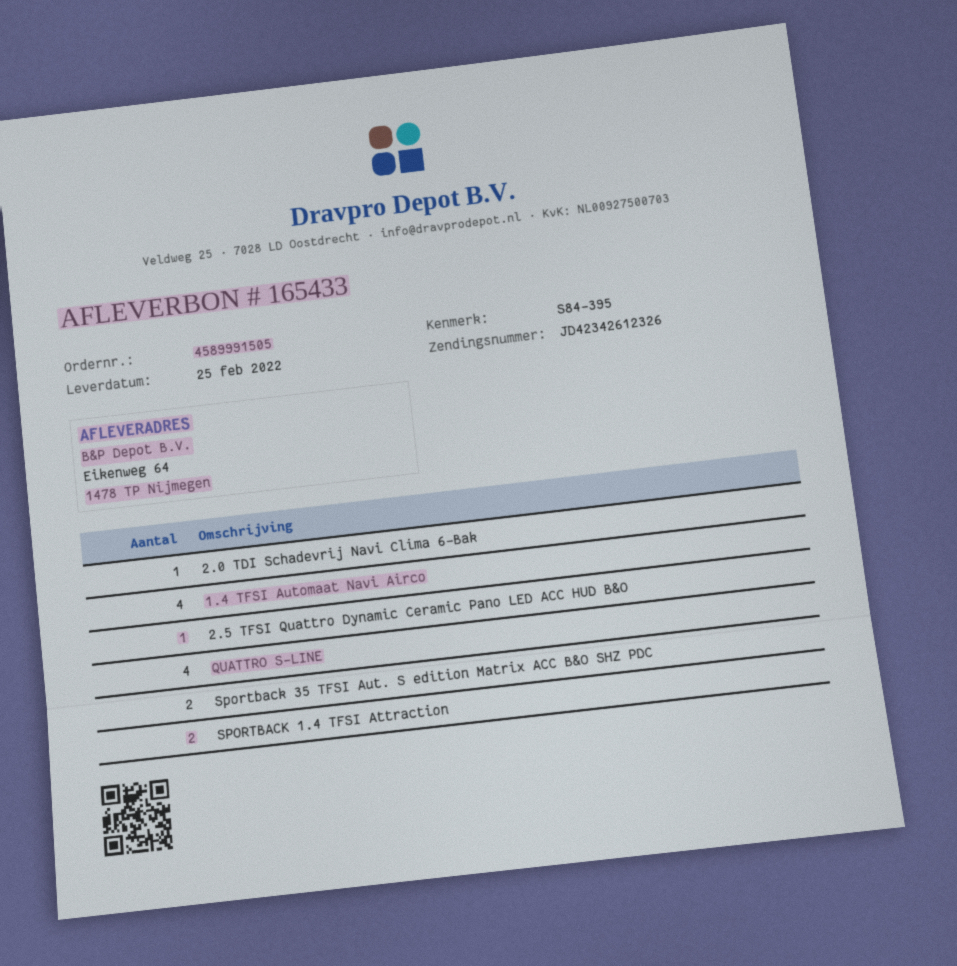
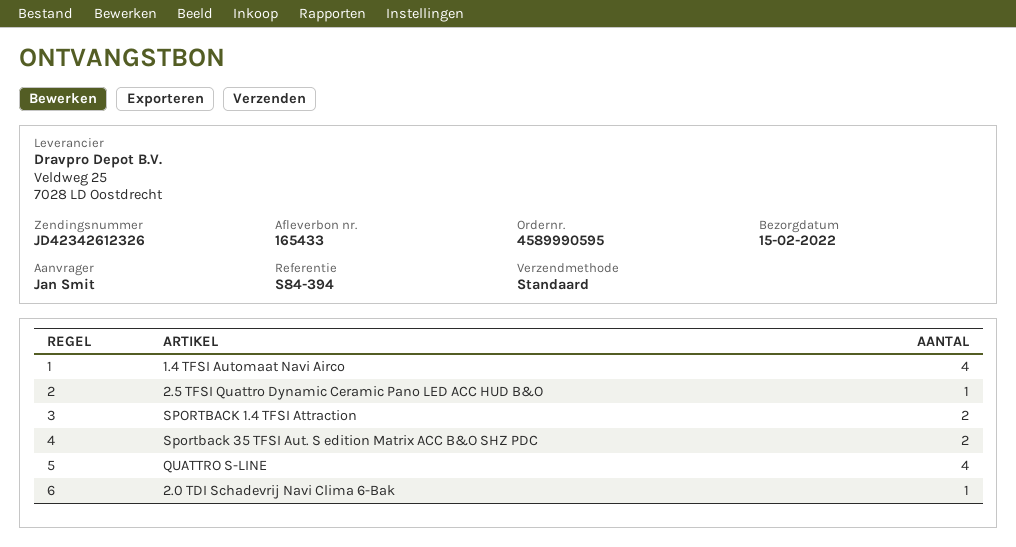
order number: 4589991505 -> 4589990595
delivery date: 2022-02-25 -> 2022-02-15
reference: S84-395 -> S84-394

